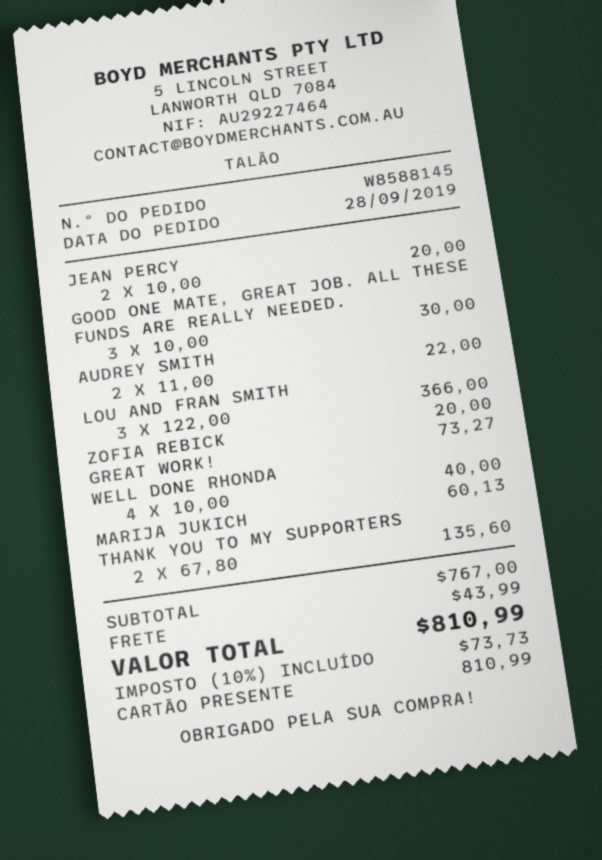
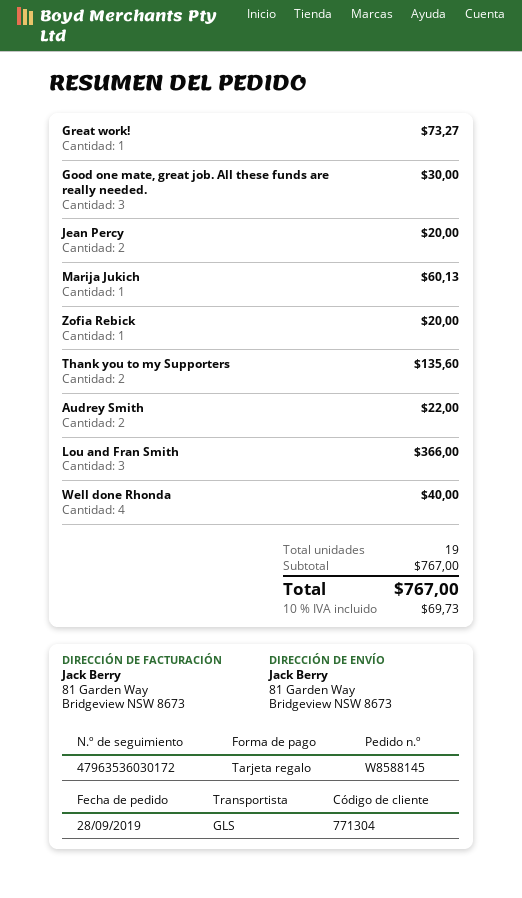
shipping: 43.99 -> none
tax: 10% = 73.73 -> 10% = 69.73
total: 810.99 -> 767.00

